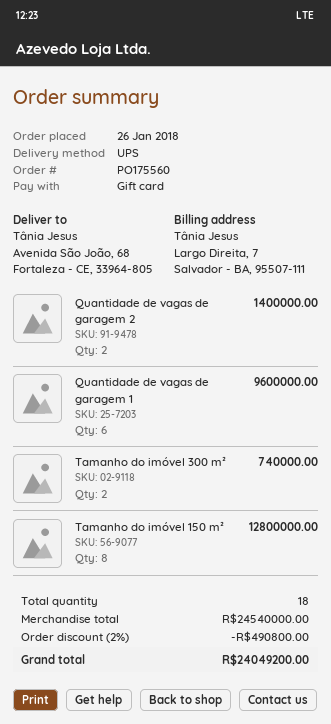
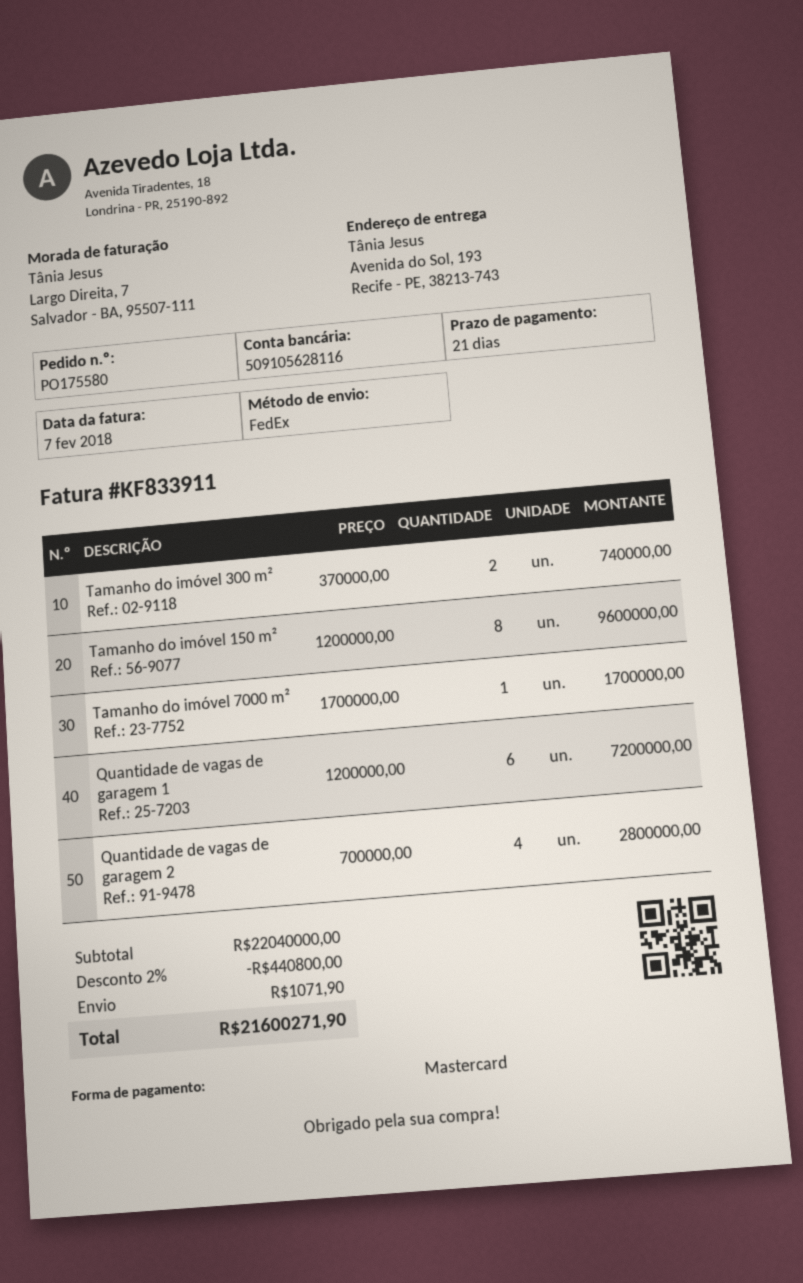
order number: PO175560 -> PO175580
payment method: gift card -> Mastercard
shipping method: UPS -> FedEx
ship to: Avenida São João, 68, Fortaleza - CE, 33964-805 -> Avenida do Sol, 193, Recife - PE, 38213-743
Quantidade de vagas de garagem 2: 2 for 1400000.00 -> 4 for 2800000.00
Quantidade de vagas de garagem 1: 6 for 9600000.00 -> 6 for 7200000.00
Tamanho do imóvel 150 m²: 8 for 12800000.00 -> 8 for 9600000.00
Tamanho do imóvel 7000 m²: none -> 1 for 1700000.00
subtotal: 24540000.00 -> 22040000.00
discount: 2% = 490800.00 -> 2% = 440800.00
shipping: none -> 1071.90
total: 24049200.00 -> 21600271.90

